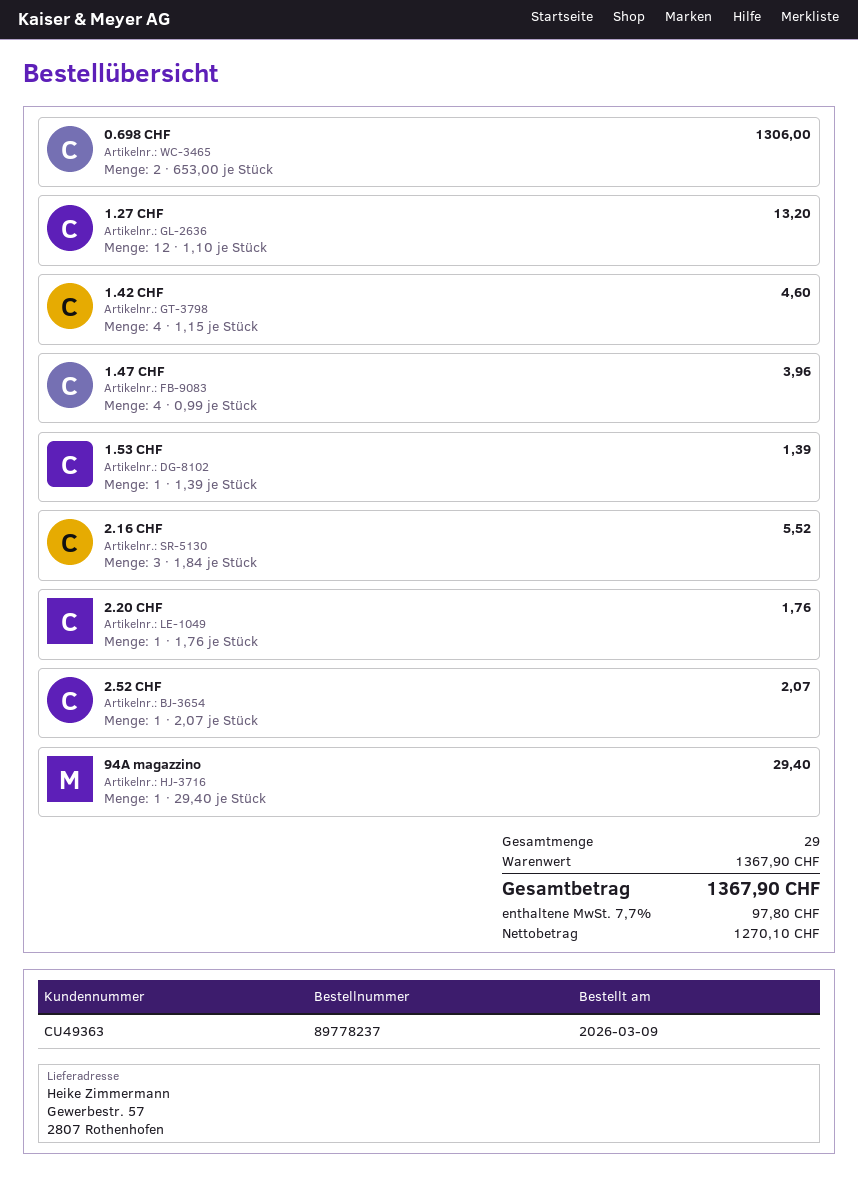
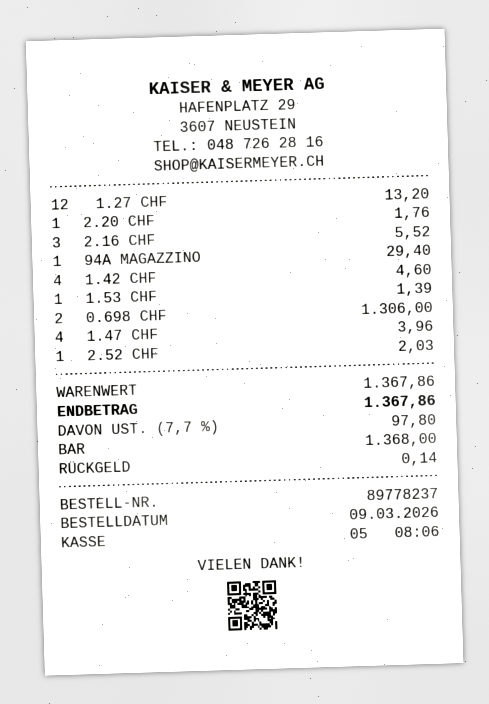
2.52 CHF: 1 for 2.07 -> 1 for 2.03
subtotal: 1367.90 -> 1367.86
total: 1367.90 -> 1367.86

